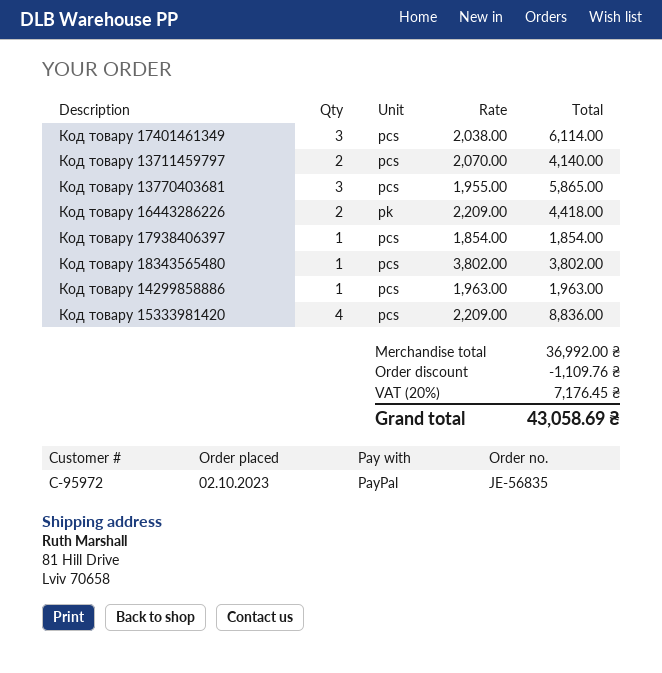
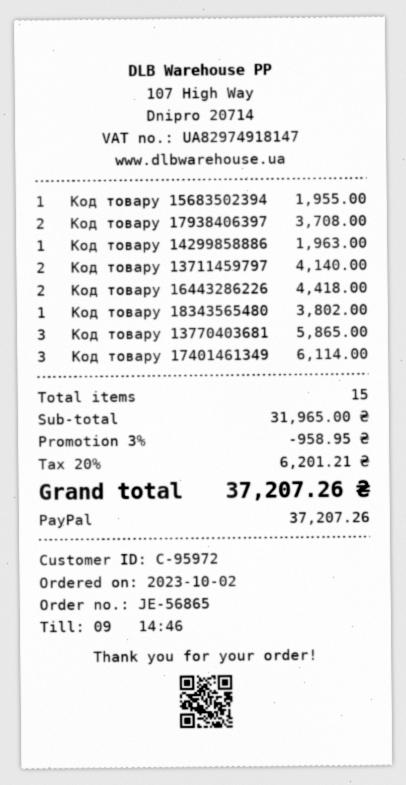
order number: JE-56835 -> JE-56865
Код товару 17938406397: 1 for 1854.00 -> 2 for 3708.00
Код товару 15333981420: 4 for 8836.00 -> none
Код товару 15683502394: none -> 1 for 1955.00
subtotal: 36992.00 -> 31965.00
discount: 1109.76 -> 958.95
tax: 20% = 7176.45 -> 20% = 6201.21
total: 43058.69 -> 37207.26

